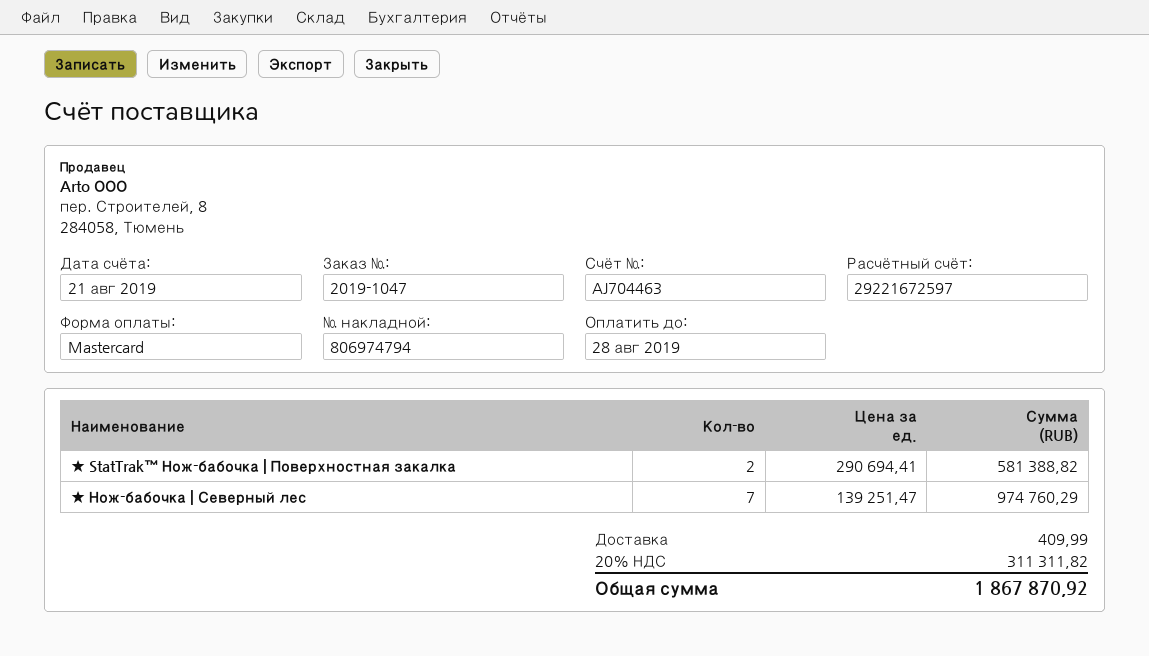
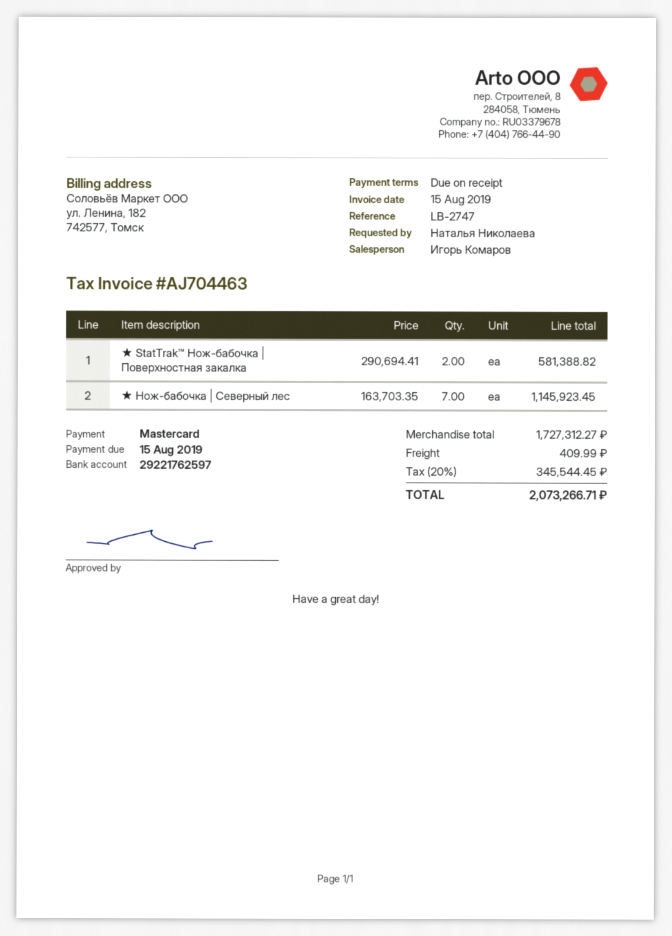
invoice date: 2019-08-21 -> 2019-08-15
due date: 2019-08-28 -> 2019-08-15
bank account: 29221672597 -> 29221762597
★ Нож-бабочка | Северный лес: 7 x 139251.47 = 974760.29 -> 7 x 163703.35 = 1145923.45
tax: 20% = 311311.82 -> 20% = 345544.45
total: 1867870.92 -> 2073266.71

